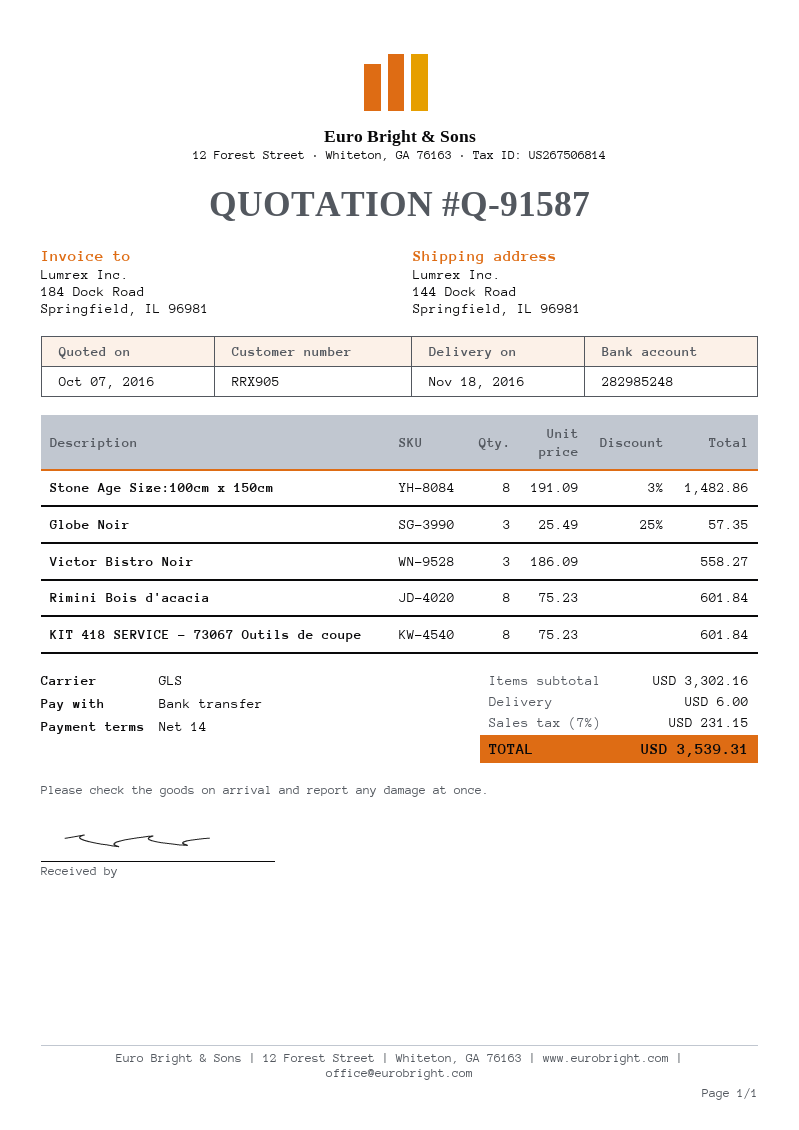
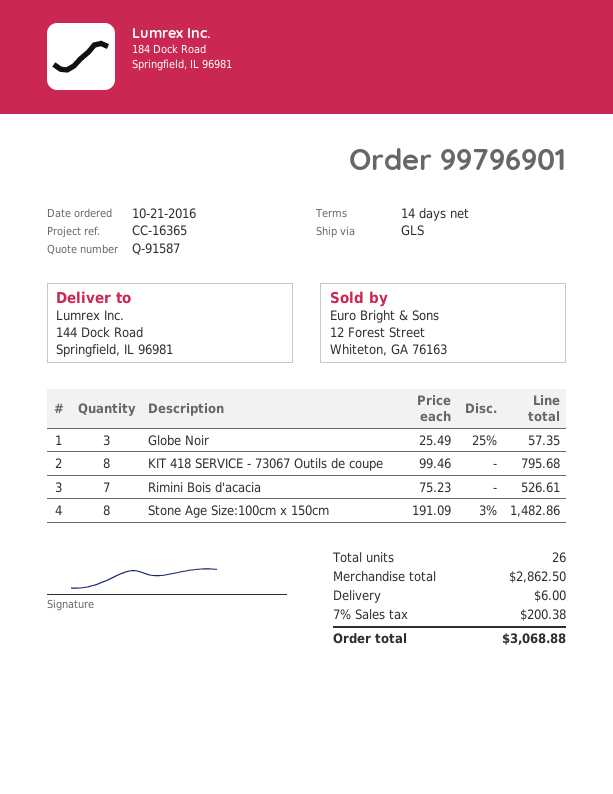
Victor Bistro Noir: 3 x 186.09 = 558.27 -> none
Rimini Bois d'acacia: 8 x 75.23 = 601.84 -> 7 x 75.23 = 526.61
KIT 418 SERVICE - 73067 Outils de coupe: 8 x 75.23 = 601.84 -> 8 x 99.46 = 795.68
subtotal: 3302.16 -> 2862.50
tax: 7% = 231.15 -> 7% = 200.38
total: 3539.31 -> 3068.88

